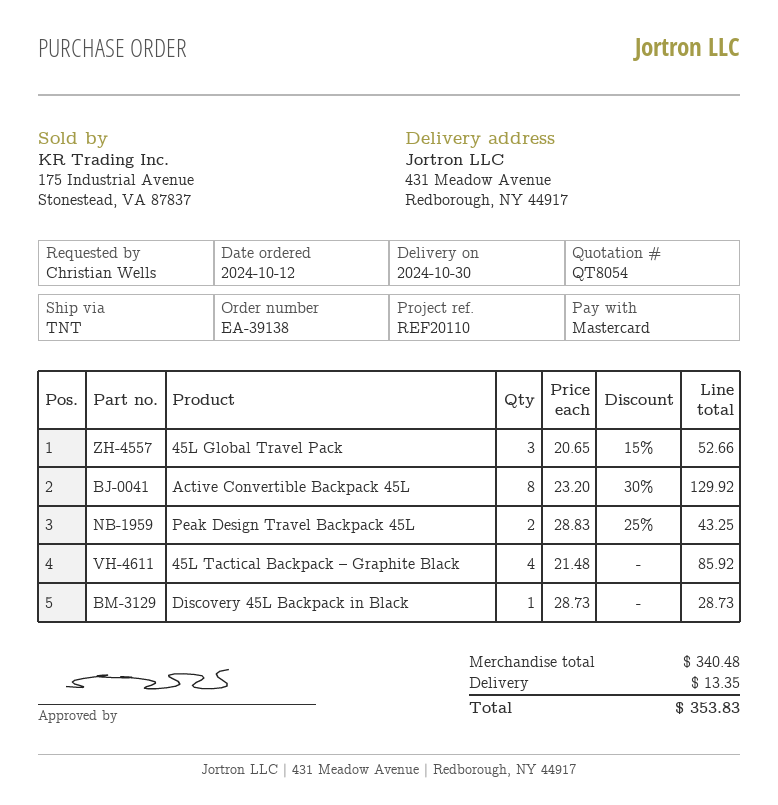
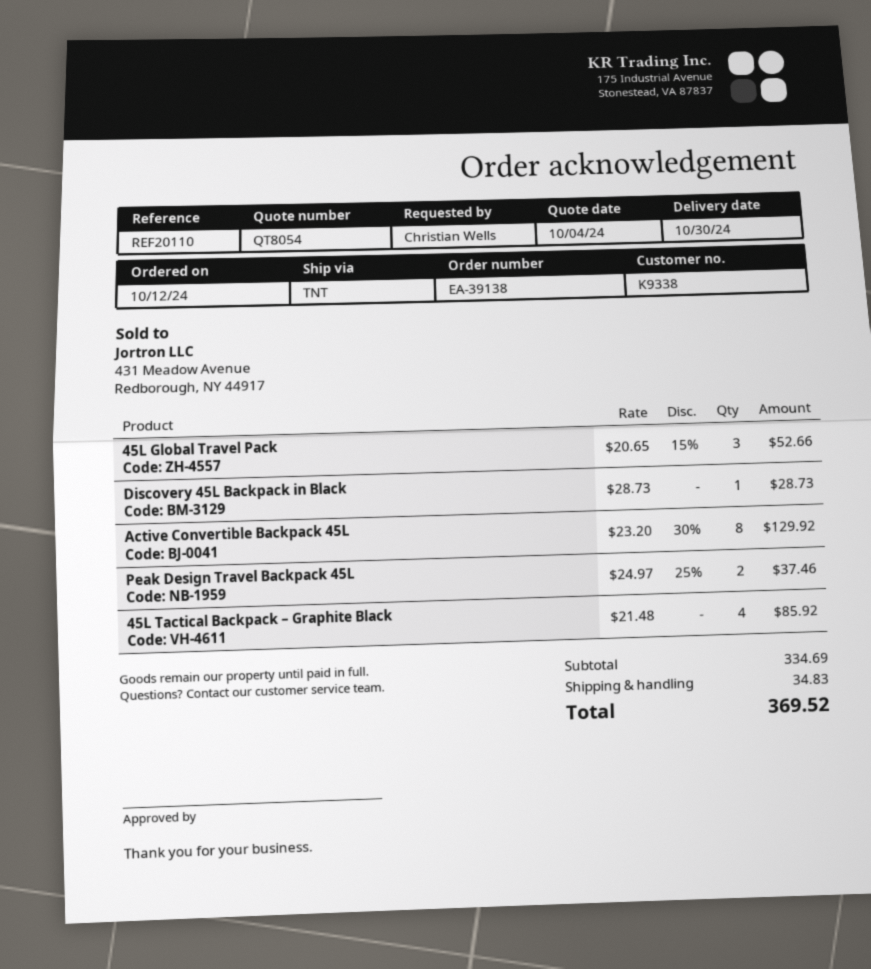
Peak Design Travel Backpack 45L: 2 x 28.83 - 25% = 43.25 -> 2 x 24.97 - 25% = 37.46
subtotal: 340.48 -> 334.69
shipping: 13.35 -> 34.83
total: 353.83 -> 369.52

